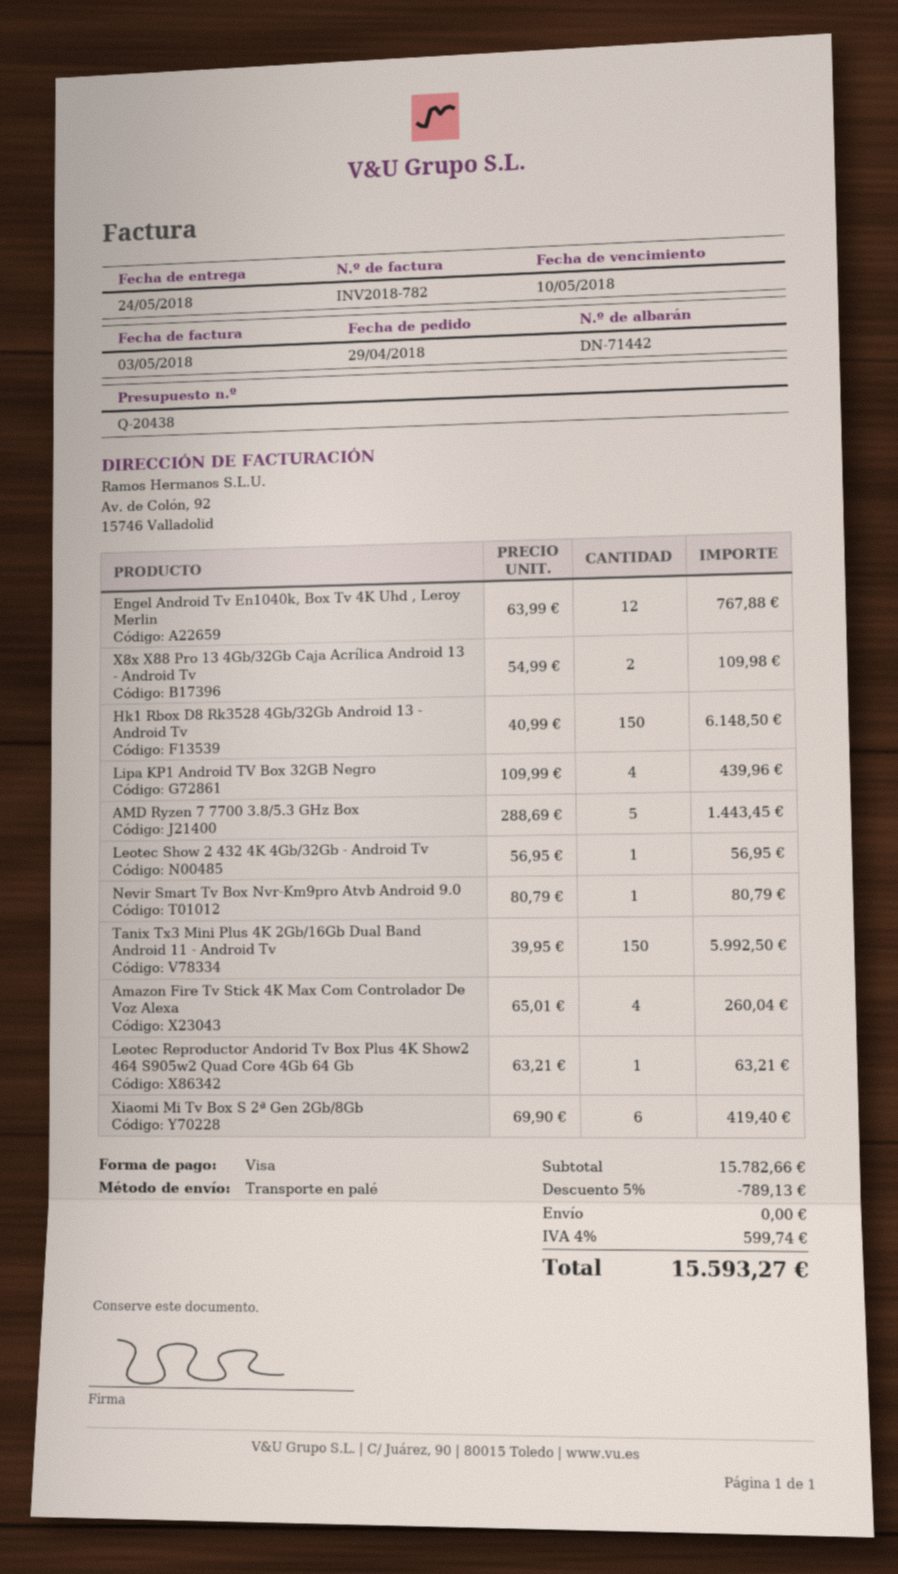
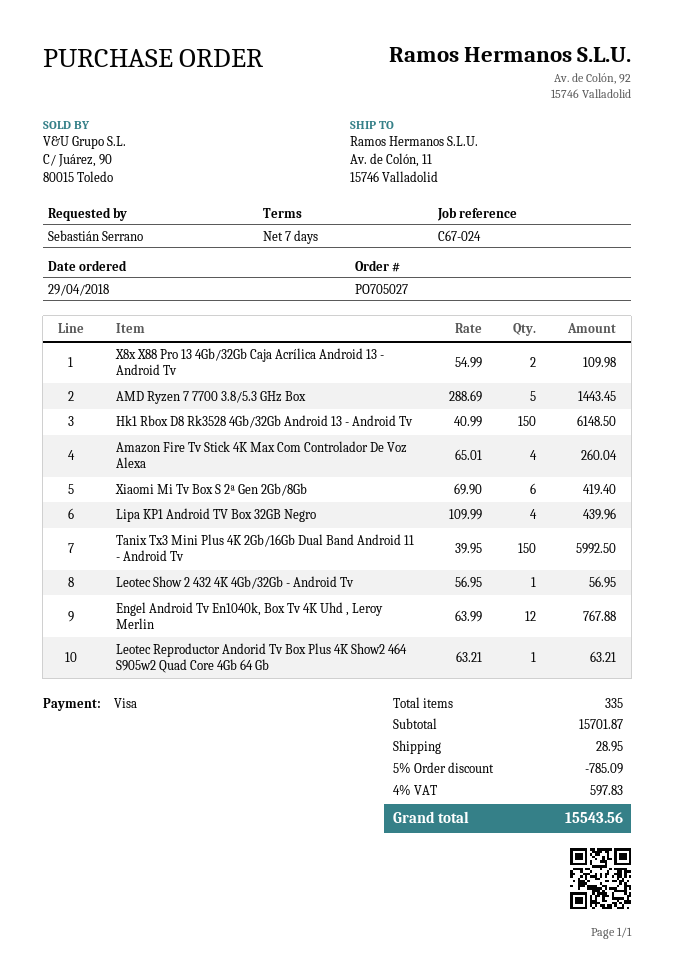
Nevir Smart Tv Box Nvr-Km9pro Atvb Android 9.0: 1 x 80.79 = 80.79 -> none
subtotal: 15782.66 -> 15701.87
discount: 5% = 789.13 -> 5% = 785.09
shipping: 0.00 -> 28.95
tax: 4% = 599.74 -> 4% = 597.83
total: 15593.27 -> 15543.56

